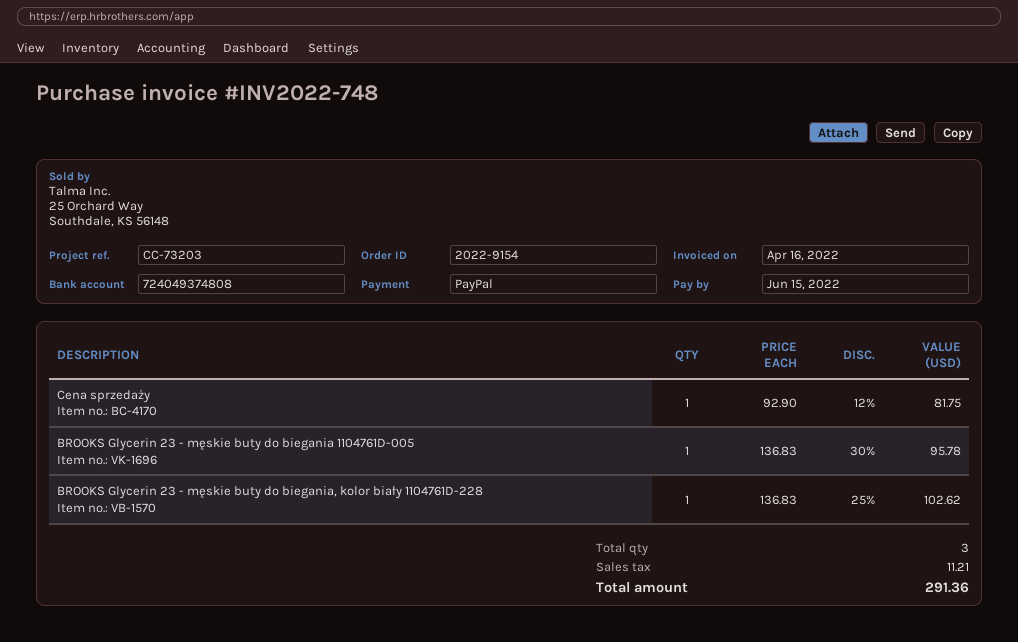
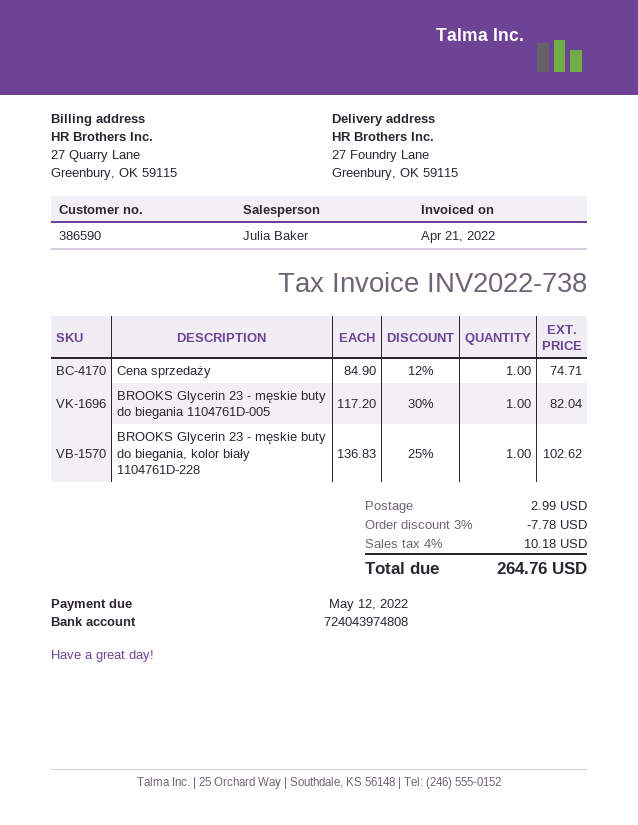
invoice number: INV2022-748 -> INV2022-738
invoice date: 2022-04-16 -> 2022-04-21
due date: 2022-06-15 -> 2022-05-12
bank account: 724049374808 -> 724043974808
Cena sprzedaży: 1 x 92.90 - 12% = 81.75 -> 1 x 84.90 - 12% = 74.71
BROOKS Glycerin 23 - męskie buty do biegania 1104761D-005: 1 x 136.83 - 30% = 95.78 -> 1 x 117.20 - 30% = 82.04
discount: none -> 3% = 7.78
shipping: none -> 2.99
tax: 11.21 -> 10.18
total: 291.36 -> 264.76

